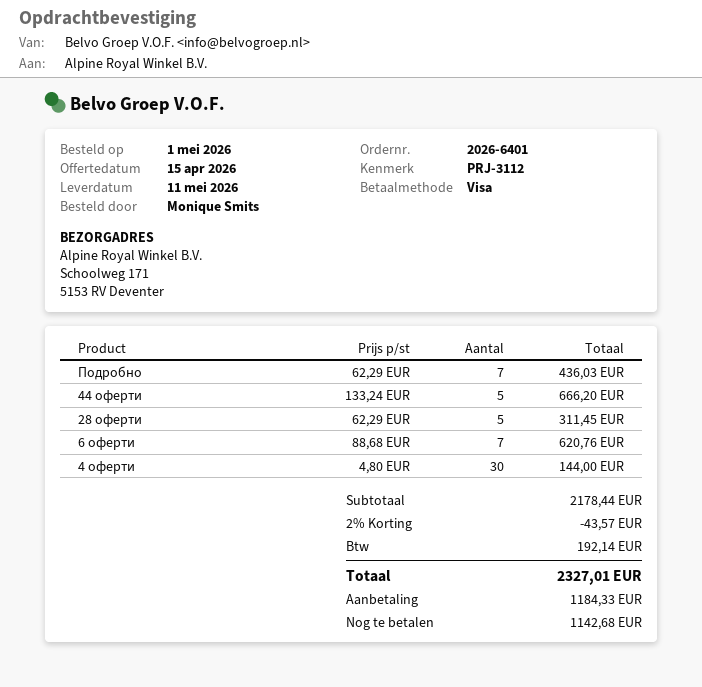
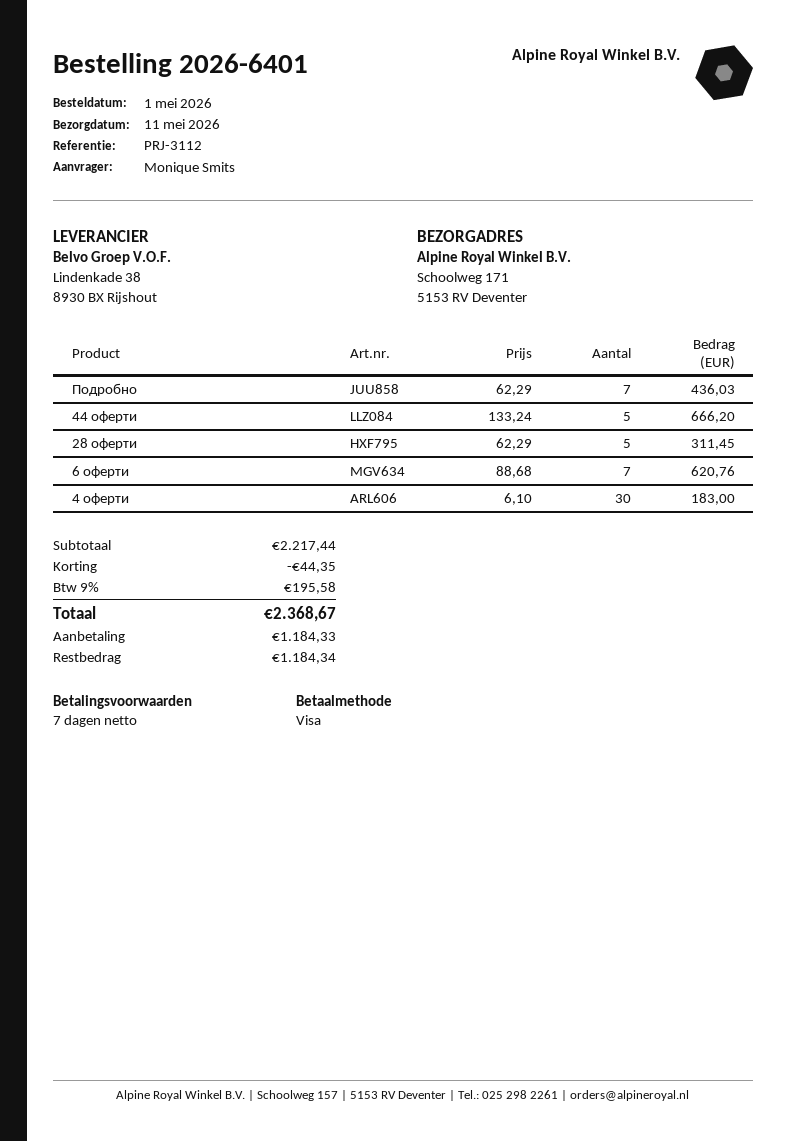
4 оферти: 30 x 4.80 = 144.00 -> 30 x 6.10 = 183.00
subtotal: 2178.44 -> 2217.44
discount: 43.57 -> 44.35
tax: 192.14 -> 195.58
total: 2327.01 -> 2368.67
balance: 1142.68 -> 1184.34

